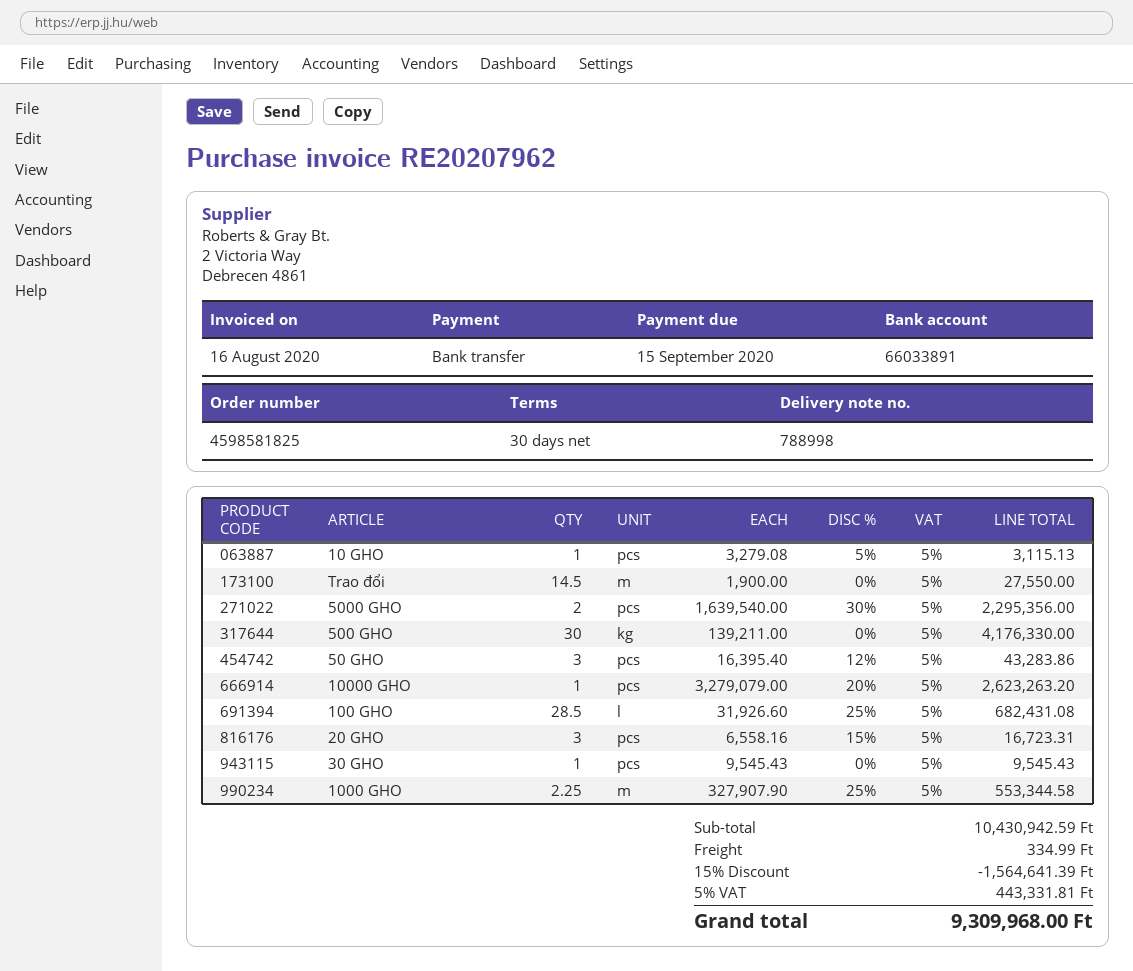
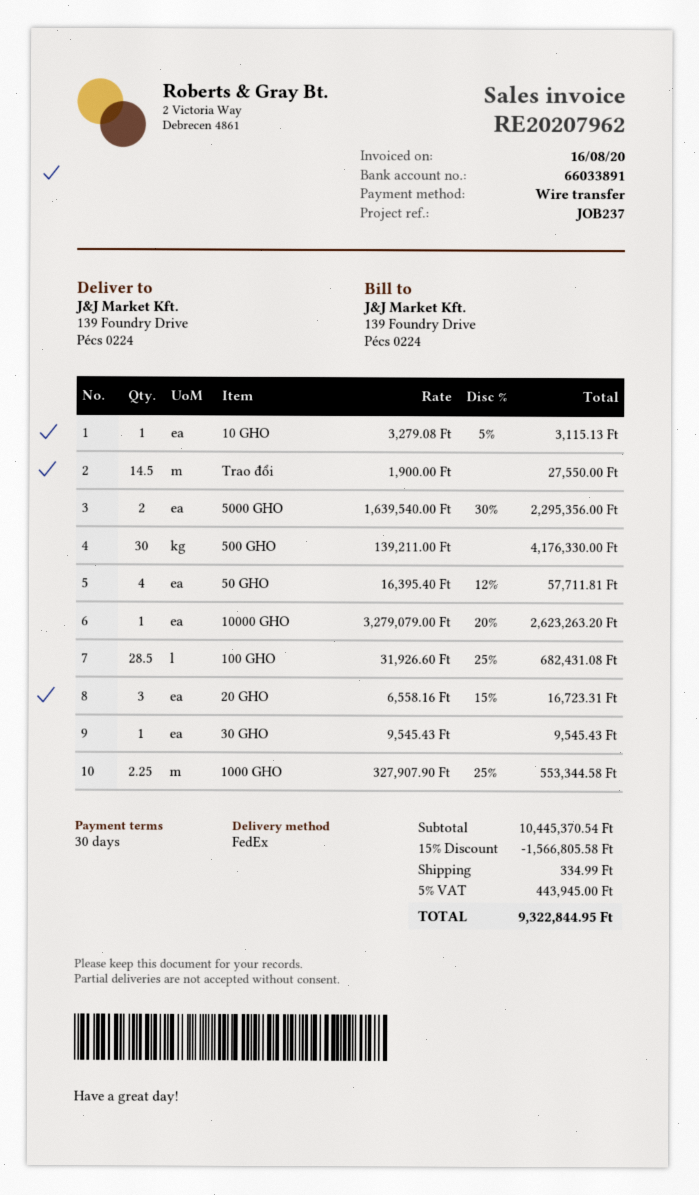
50 GHO: 3 x 16395.40 - 12% = 43283.86 -> 4 x 16395.40 - 12% = 57711.81
subtotal: 10430942.59 -> 10445370.54
discount: 15% = 1564641.39 -> 15% = 1566805.58
tax: 5% = 443331.81 -> 5% = 443945.00
total: 9309968.00 -> 9322844.95

